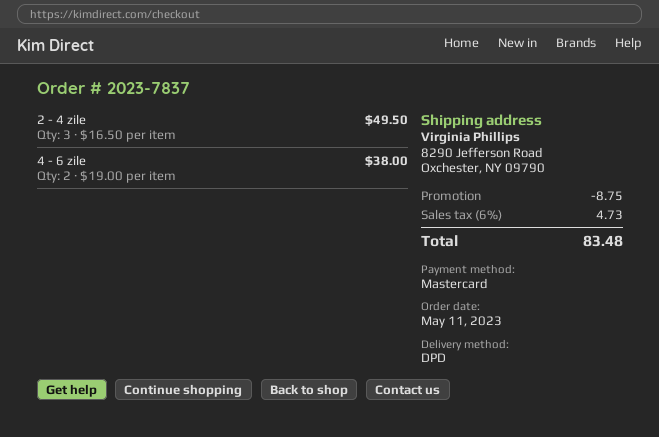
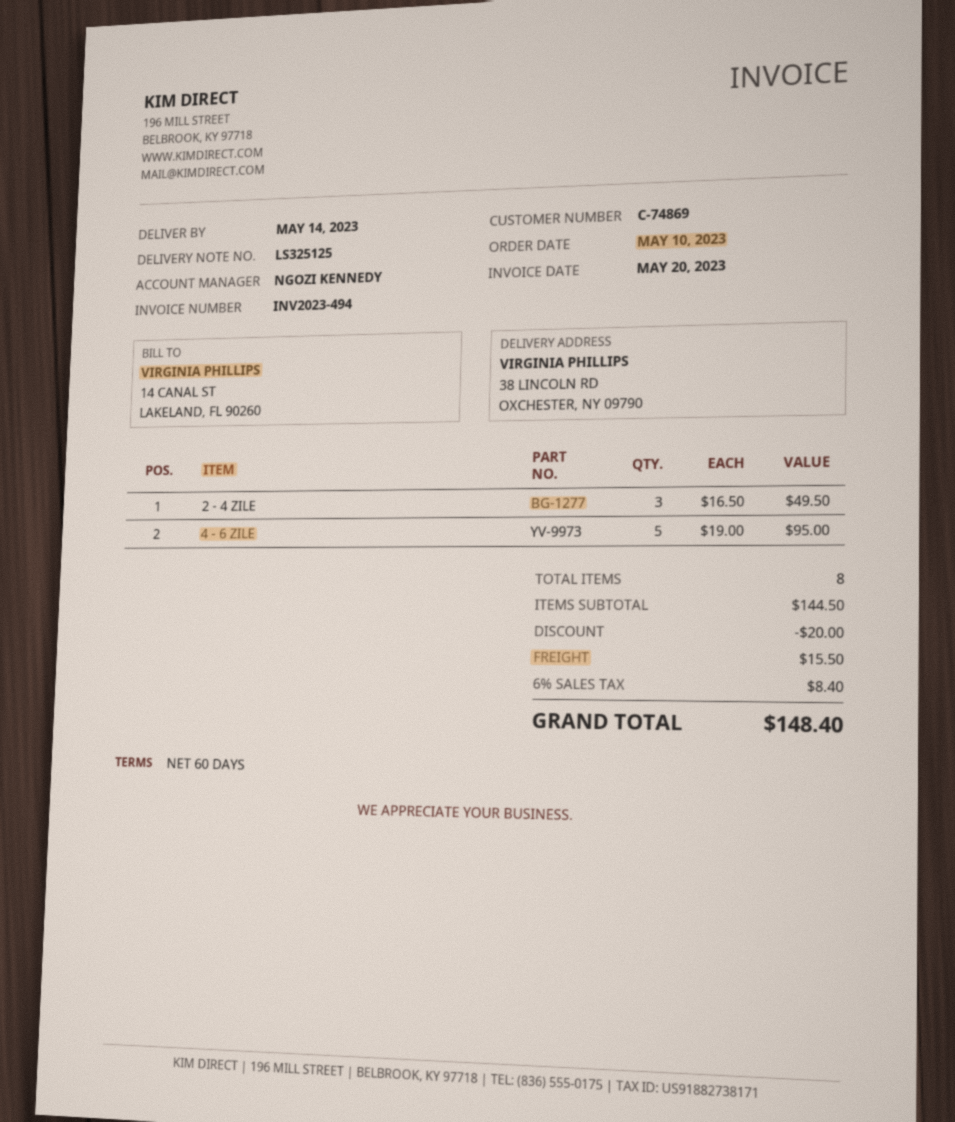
order date: 2023-05-11 -> 2023-05-10
ship to: 8290 Jefferson Road, Oxchester, NY 09790 -> 38 LINCOLN RD, OXCHESTER, NY 09790
4 - 6 zile: 2 x 19.00 = 38.00 -> 5 x 19.00 = 95.00
discount: 8.75 -> 20.00
shipping: none -> 15.50
tax: 6% = 4.73 -> 6% = 8.40
total: 83.48 -> 148.40

